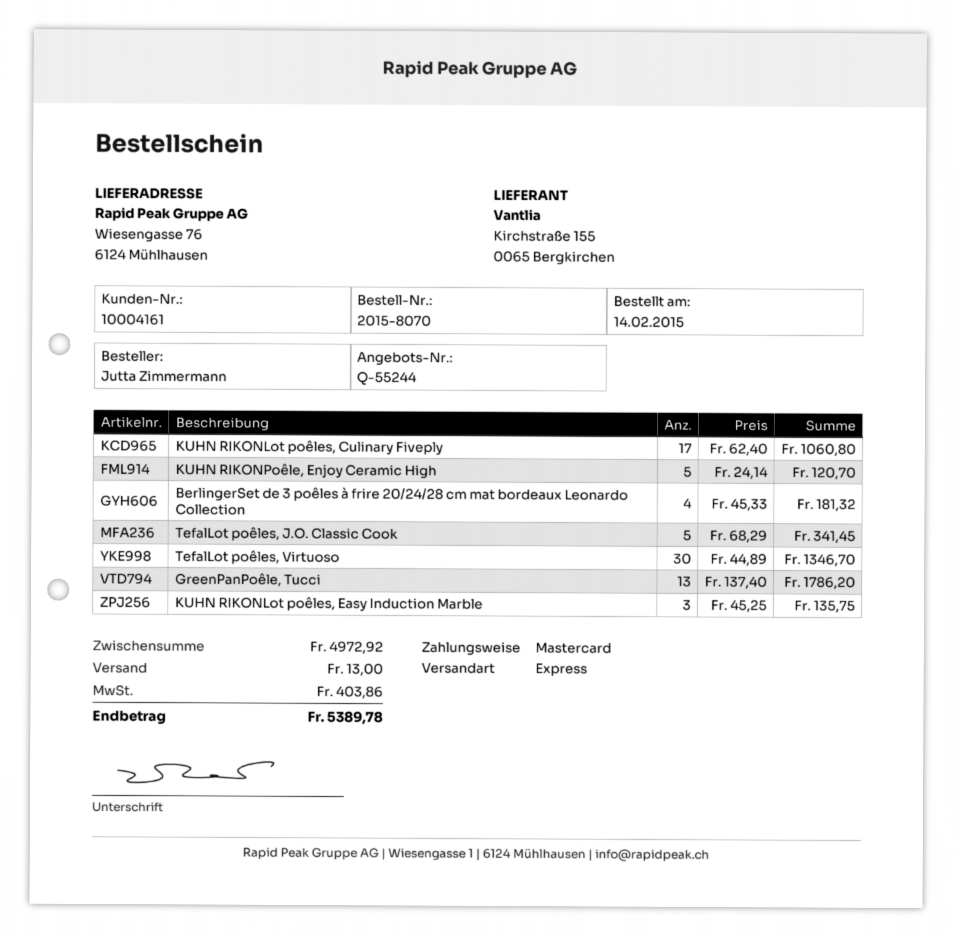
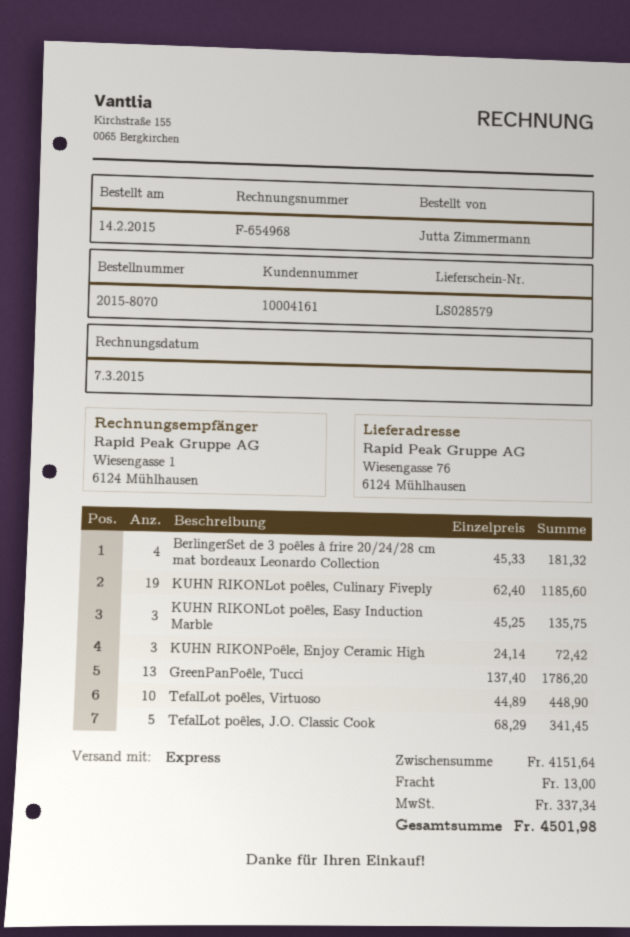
KUHN RIKONLot poêles, Culinary Fiveply: 17 x 62.40 = 1060.80 -> 19 x 62.40 = 1185.60
KUHN RIKONPoêle, Enjoy Ceramic High: 5 x 24.14 = 120.70 -> 3 x 24.14 = 72.42
TefalLot poêles, Virtuoso: 30 x 44.89 = 1346.70 -> 10 x 44.89 = 448.90
subtotal: 4972.92 -> 4151.64
tax: 403.86 -> 337.34
total: 5389.78 -> 4501.98

